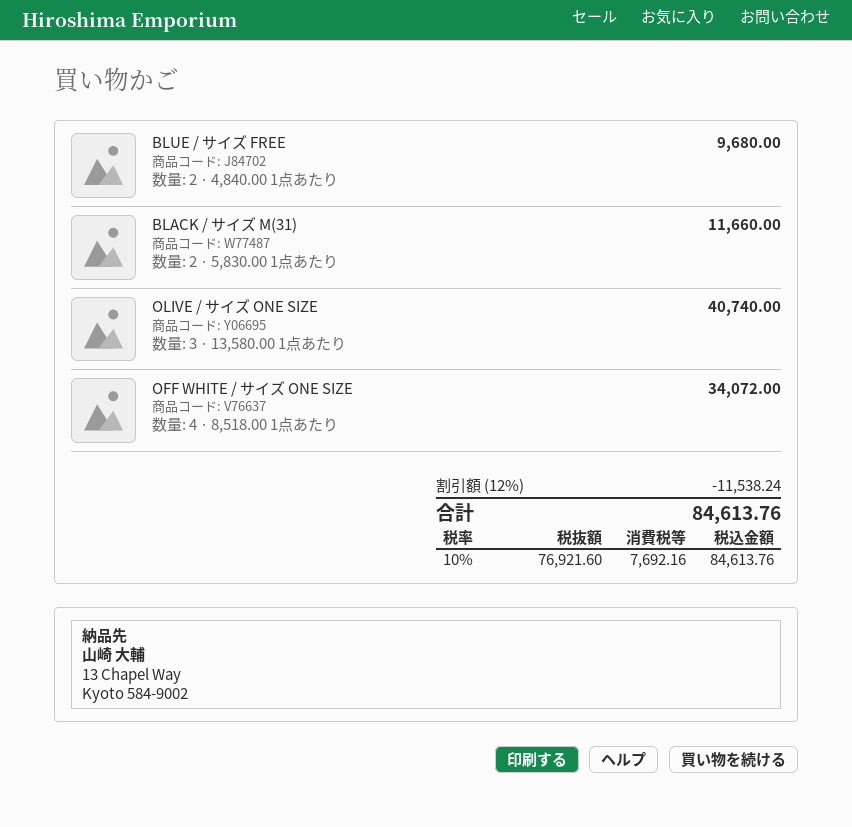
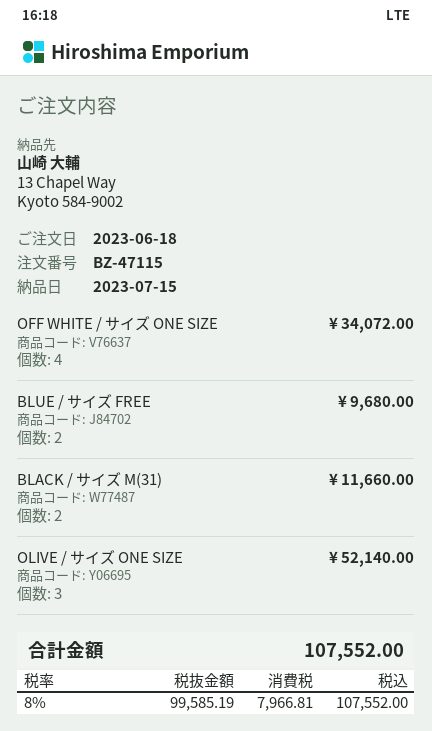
OLIVE / サイズ ONE SIZE: 3 for 40740.00 -> 3 for 52140.00
discount: 12% = 11538.24 -> none
net: 76921.60 -> 99585.19
tax: 10% = 7692.16 -> 8% = 7966.81
total: 84613.76 -> 107552.00

